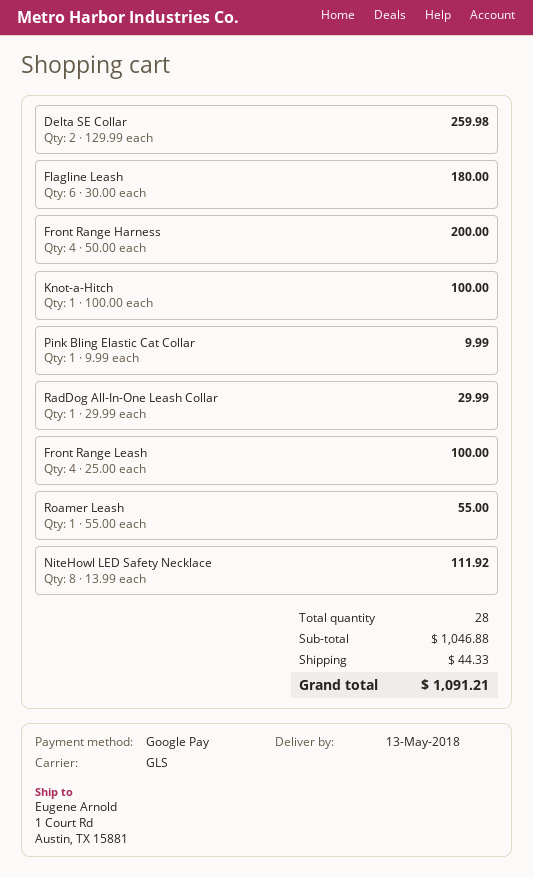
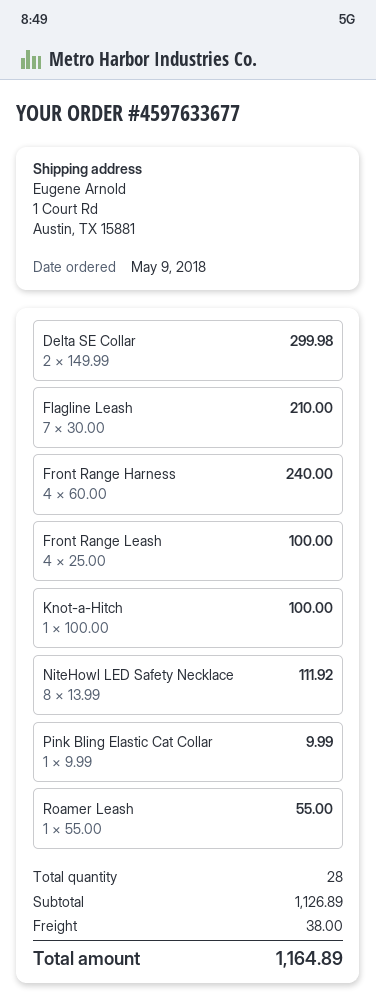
Delta SE Collar: 2 x 129.99 = 259.98 -> 2 x 149.99 = 299.98
Flagline Leash: 6 x 30.00 = 180.00 -> 7 x 30.00 = 210.00
Front Range Harness: 4 x 50.00 = 200.00 -> 4 x 60.00 = 240.00
RadDog All-In-One Leash Collar: 1 x 29.99 = 29.99 -> none
subtotal: 1046.88 -> 1126.89
shipping: 44.33 -> 38.00
total: 1091.21 -> 1164.89

